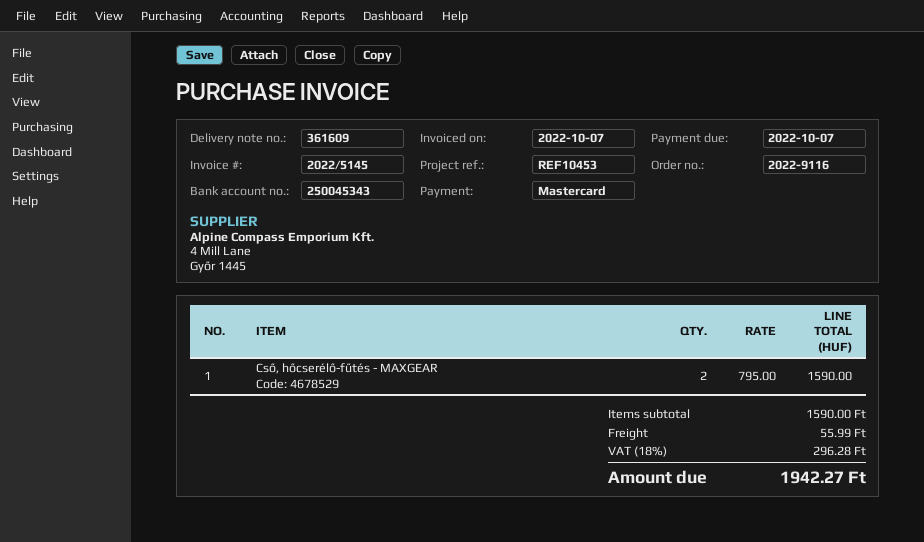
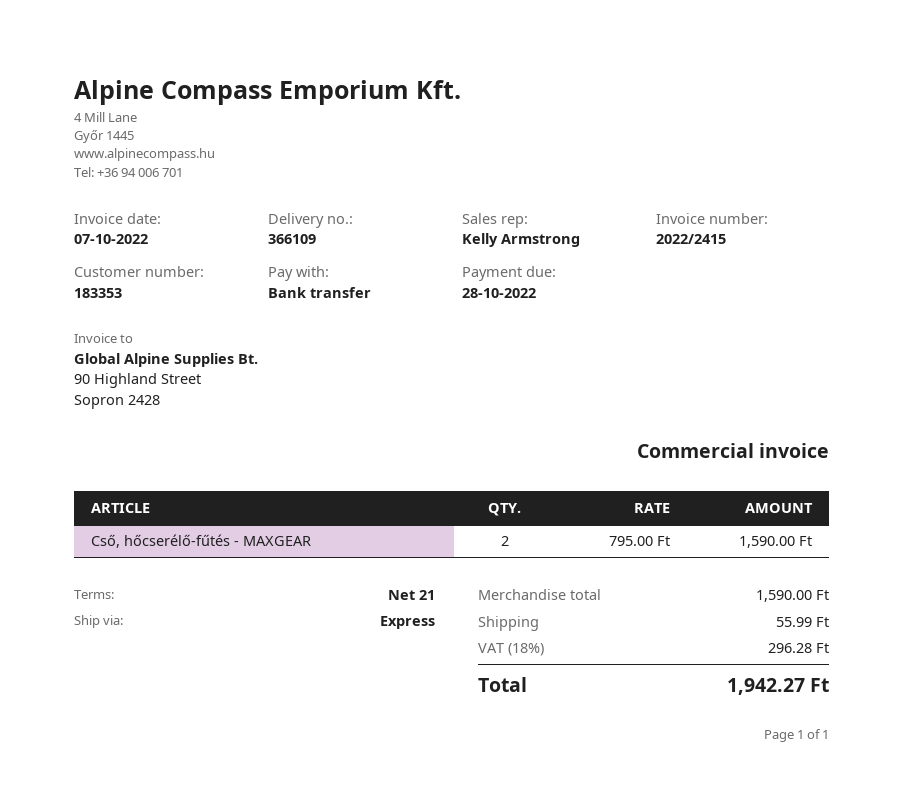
delivery note number: 361609 -> 366109
invoice number: 2022/5145 -> 2022/2415
due date: 2022-10-07 -> 2022-10-28
payment method: Mastercard -> bank transfer

